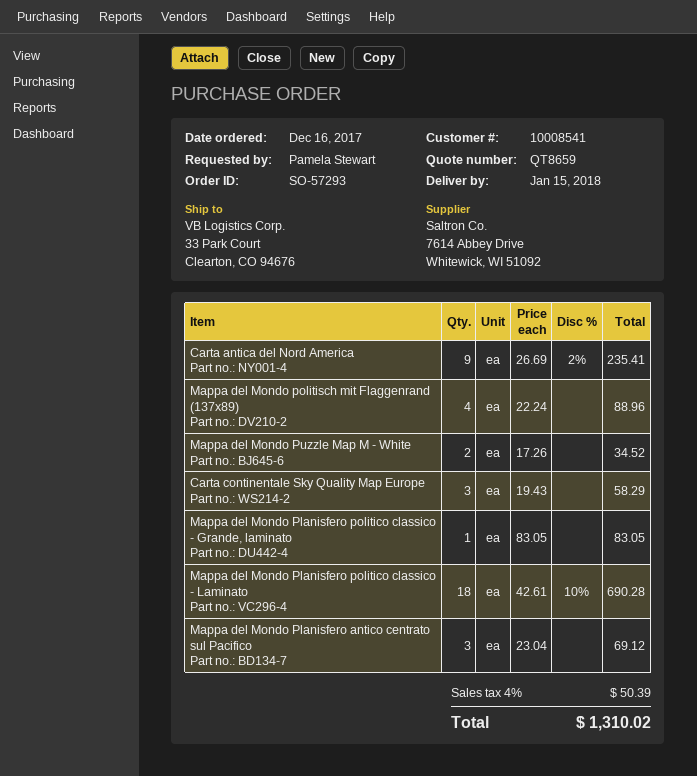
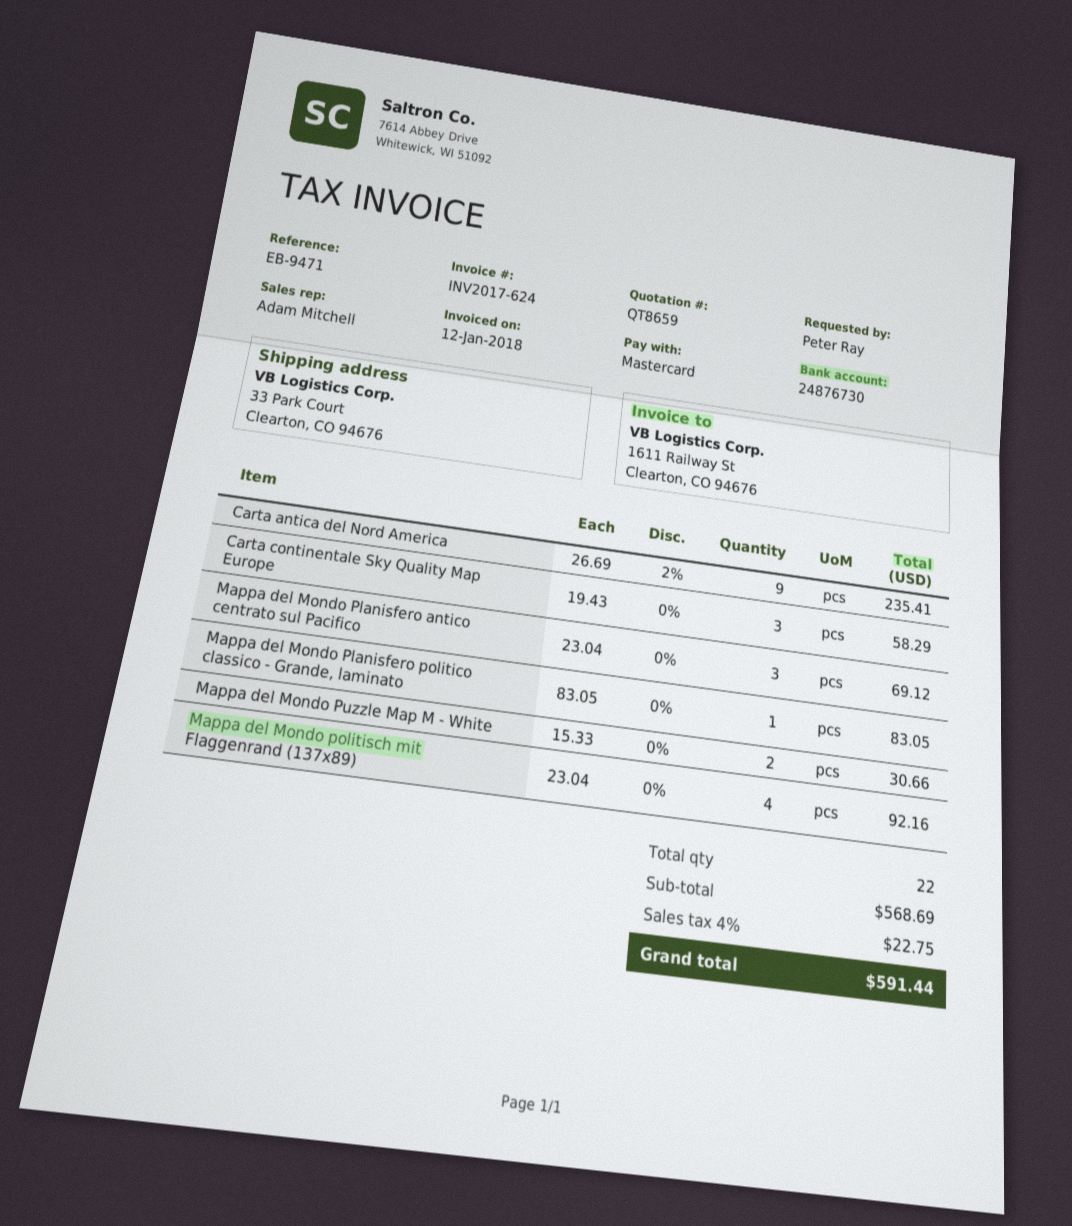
ordered by: Pamela Stewart -> Peter Ray
Mappa del Mondo politisch mit Flaggenrand (137x89): 4 x 22.24 = 88.96 -> 4 x 23.04 = 92.16
Mappa del Mondo Puzzle Map M - White: 2 x 17.26 = 34.52 -> 2 x 15.33 = 30.66
Mappa del Mondo Planisfero politico classico - Laminato: 18 x 42.61 - 10% = 690.28 -> none
tax: 4% = 50.39 -> 4% = 22.75
total: 1310.02 -> 591.44

